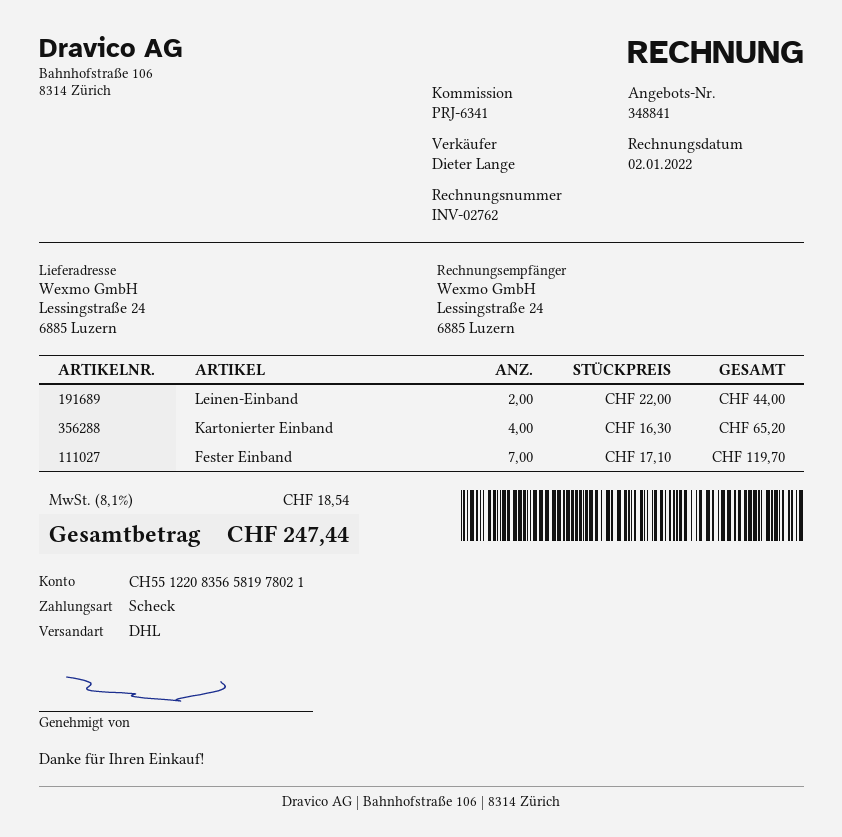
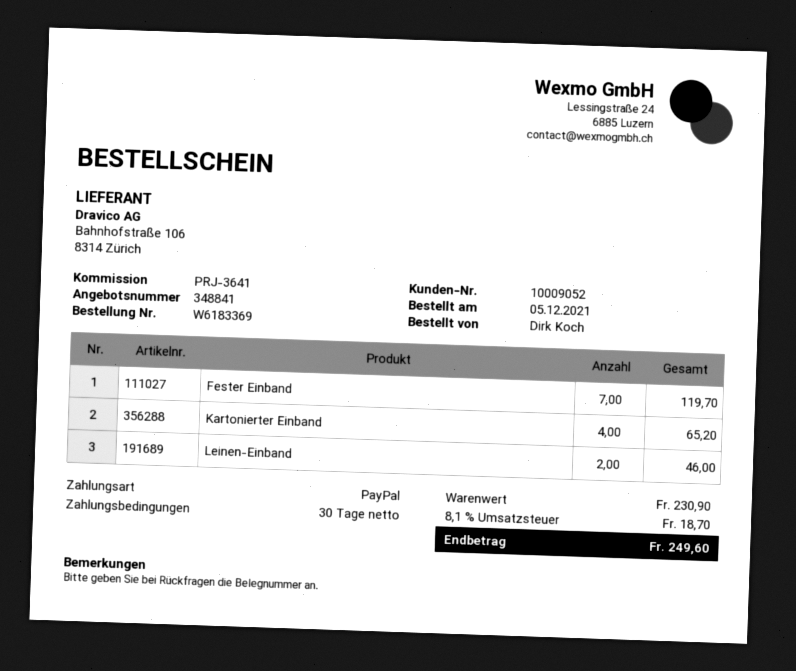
reference: PRJ-6341 -> PRJ-3641
payment method: cheque -> PayPal
Leinen-Einband: 2 for 44.00 -> 2 for 46.00
tax: 8.1% = 18.54 -> 8.1% = 18.70
total: 247.44 -> 249.60

